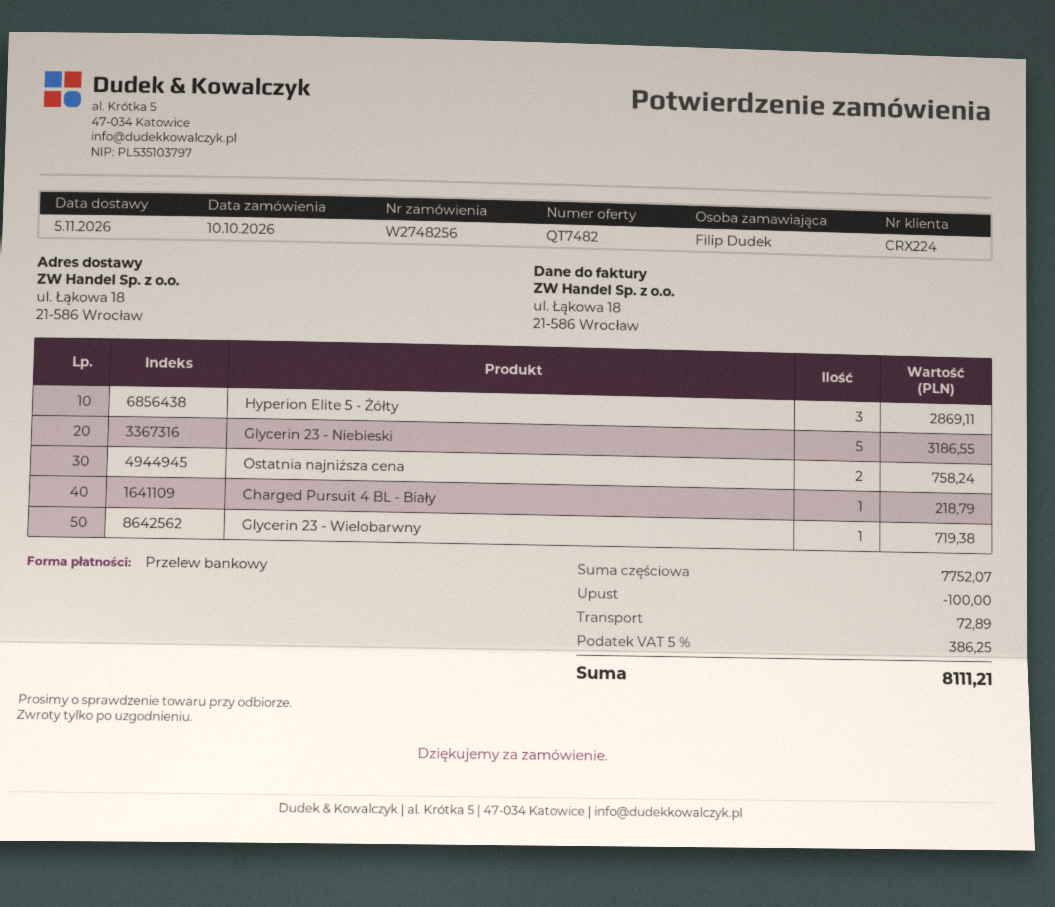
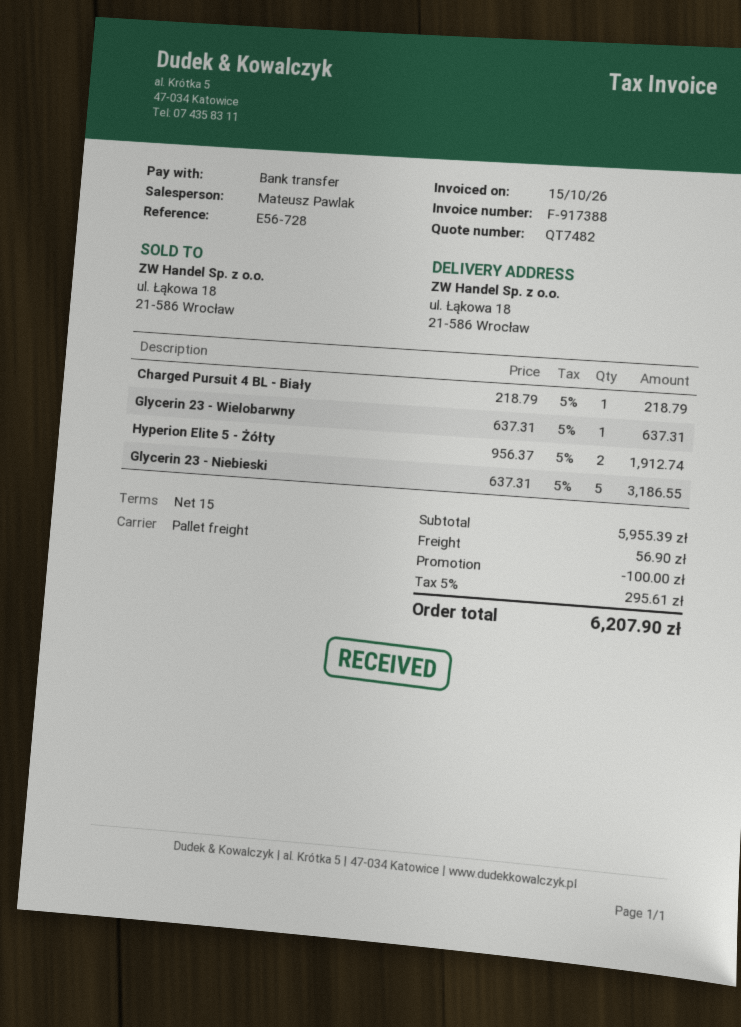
Hyperion Elite 5 - Żółty: 3 for 2869.11 -> 2 for 1912.74
Ostatnia najniższa cena: 2 for 758.24 -> none
Glycerin 23 - Wielobarwny: 1 for 719.38 -> 1 for 637.31
subtotal: 7752.07 -> 5955.39
shipping: 72.89 -> 56.90
tax: 5% = 386.25 -> 5% = 295.61
total: 8111.21 -> 6207.90

